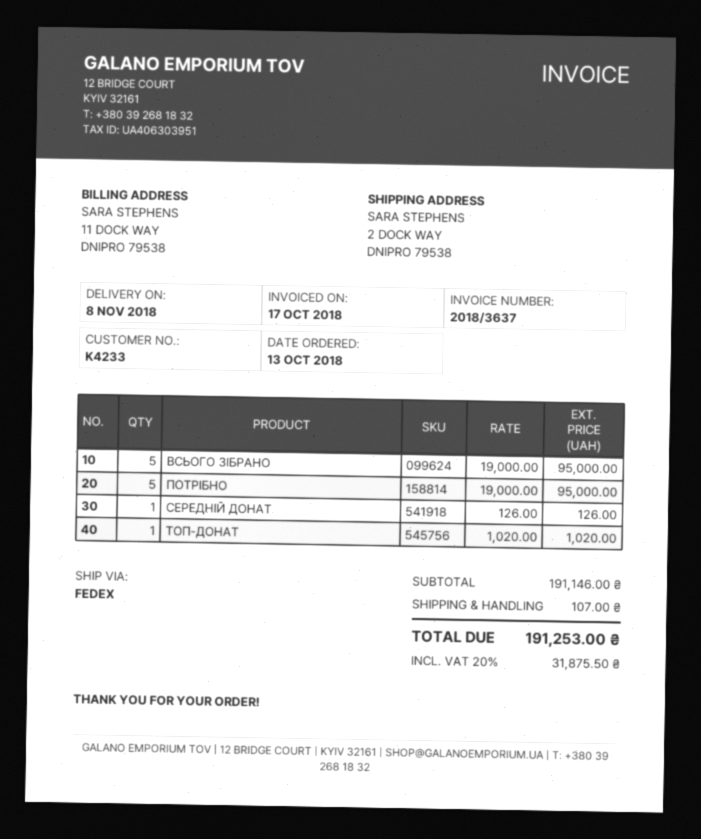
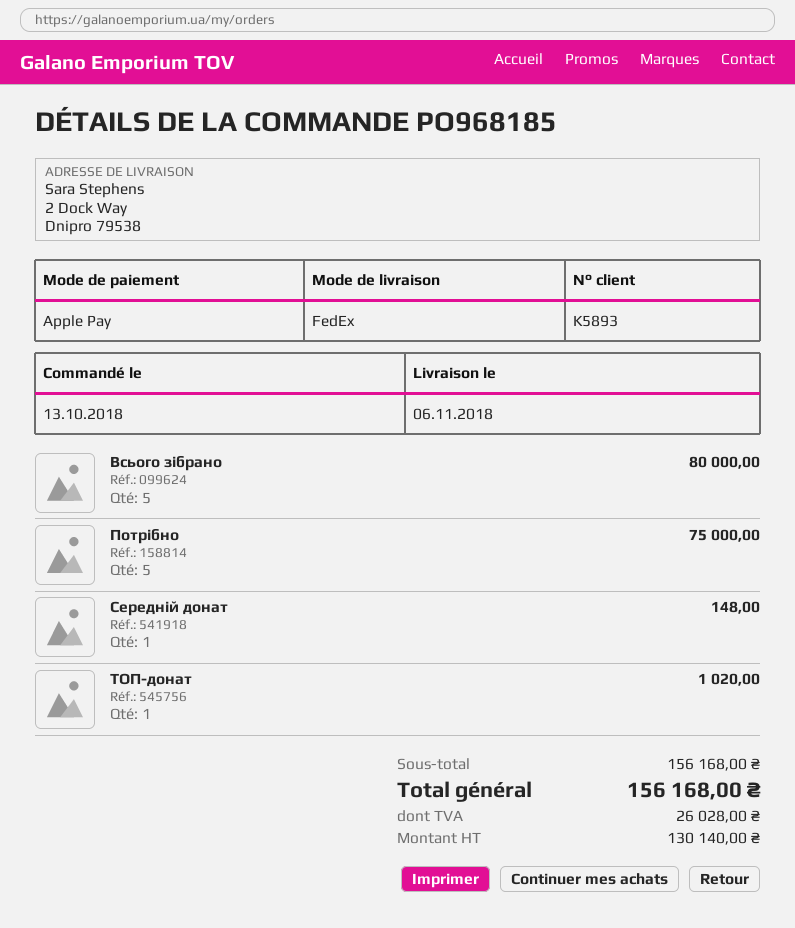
delivery date: 2018-11-08 -> 2018-11-06
customer number: K4233 -> K5893
ВСЬОГО ЗІБРАНО: 5 for 95000.00 -> 5 for 80000.00
ПОТРІБНО: 5 for 95000.00 -> 5 for 75000.00
СЕРЕДНІЙ ДОНАТ: 1 for 126.00 -> 1 for 148.00
subtotal: 191146.00 -> 156168.00
shipping: 107.00 -> none
tax: 31875.50 -> 26028.00
total: 191253.00 -> 156168.00

